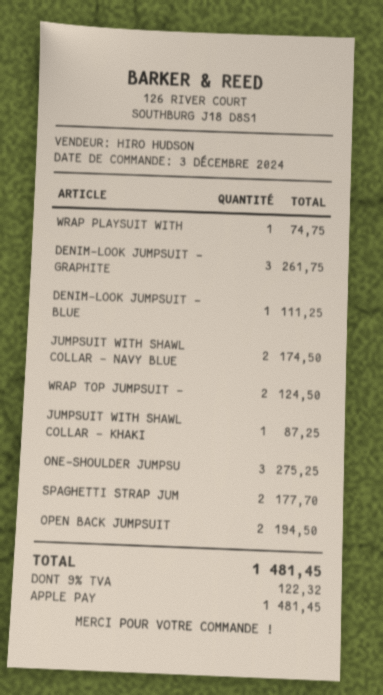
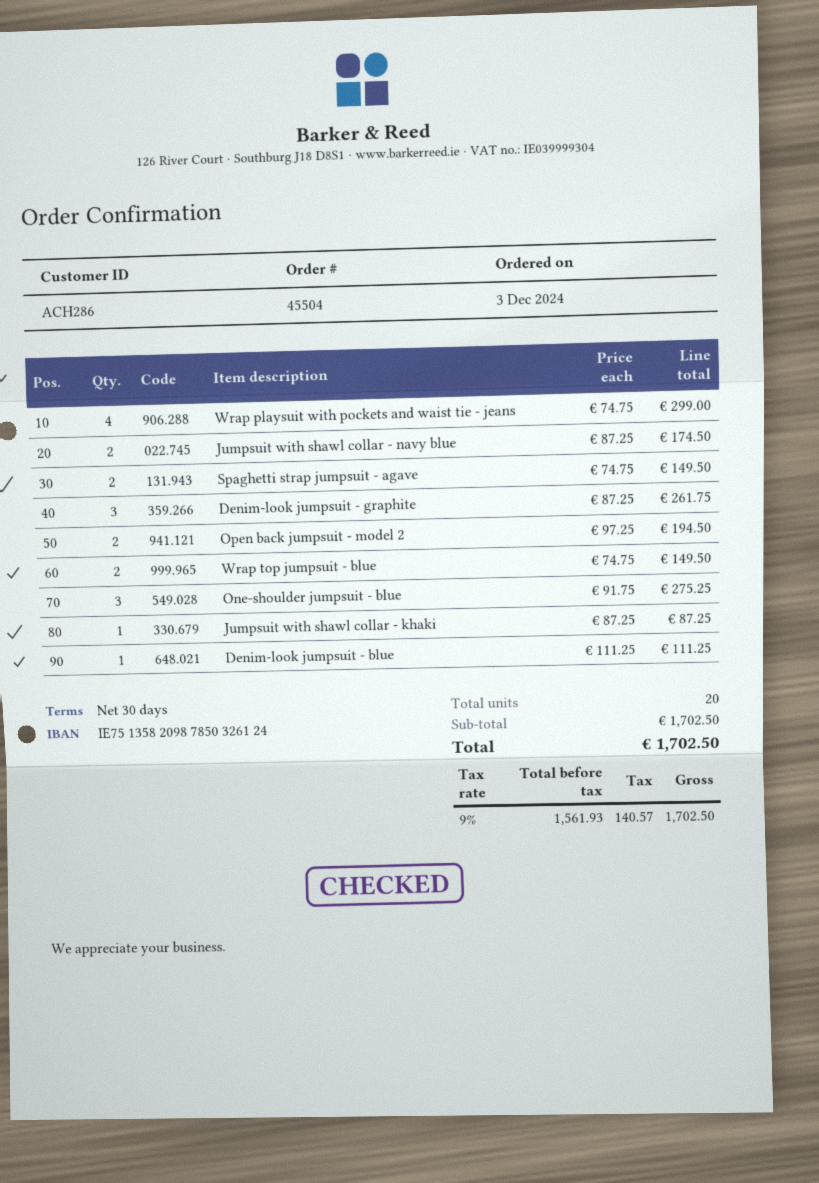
WRAP PLAYSUIT WITH: 1 for 74.75 -> 4 for 299.00
WRAP TOP JUMPSUIT -: 2 for 124.50 -> 2 for 149.50
SPAGHETTI STRAP JUM: 2 for 177.70 -> 2 for 149.50
tax: 9% = 122.32 -> 9% = 140.57
total: 1481.45 -> 1702.50

